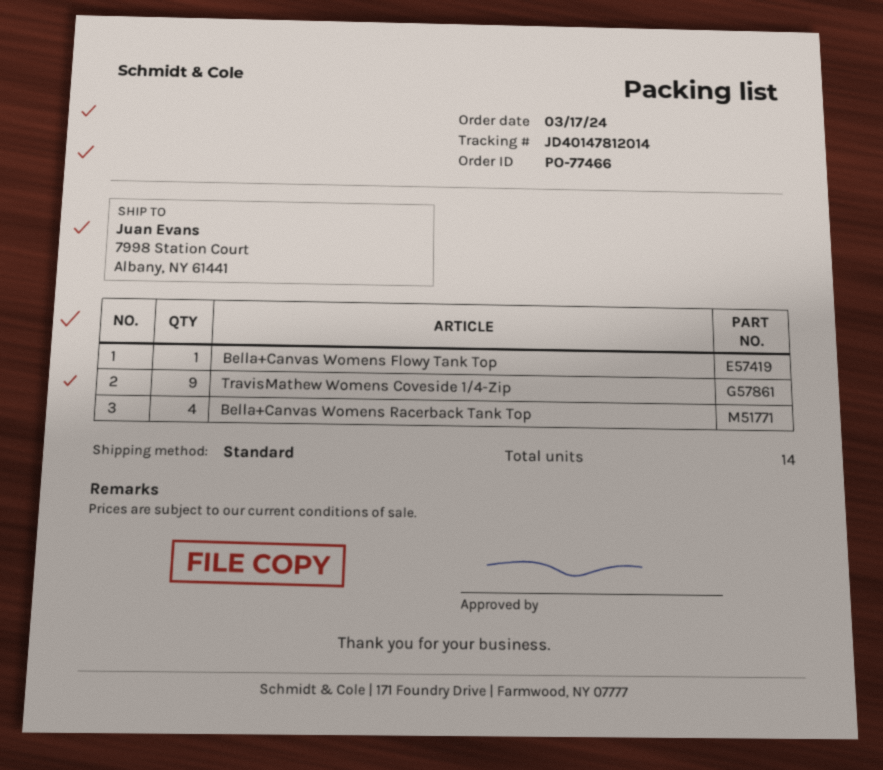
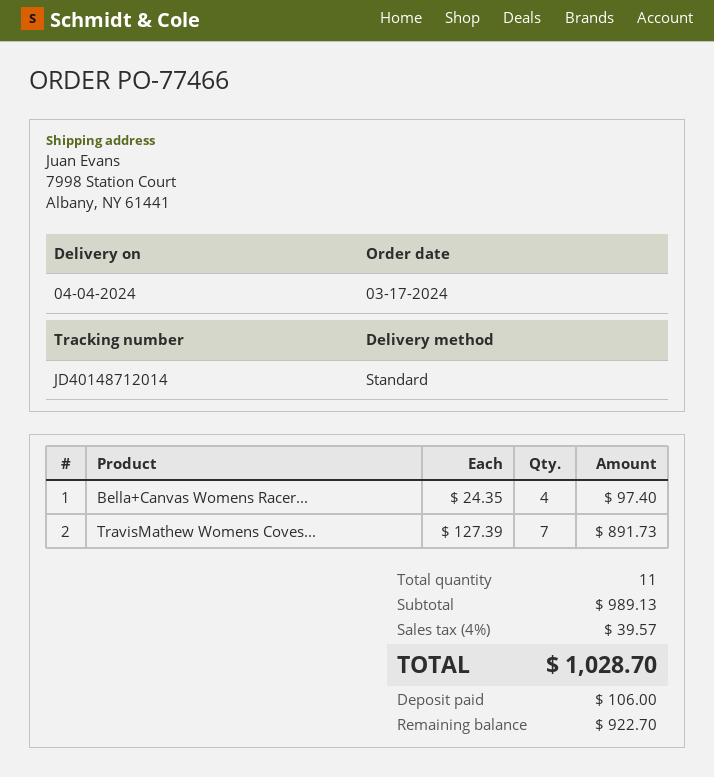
tracking number: JD40147812014 -> JD40148712014
Bella+Canvas Womens Flowy Tank Top: 1 -> none
TravisMathew Womens Coveside 1/4-Zip: 9 -> 7
total quantity: 14 -> 11

